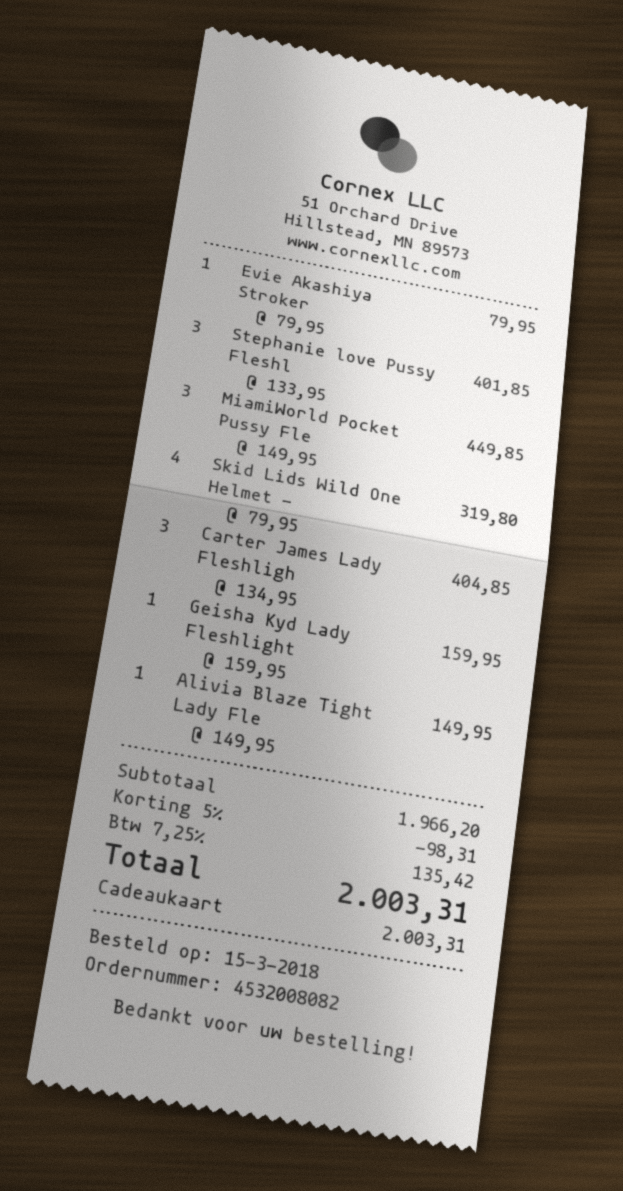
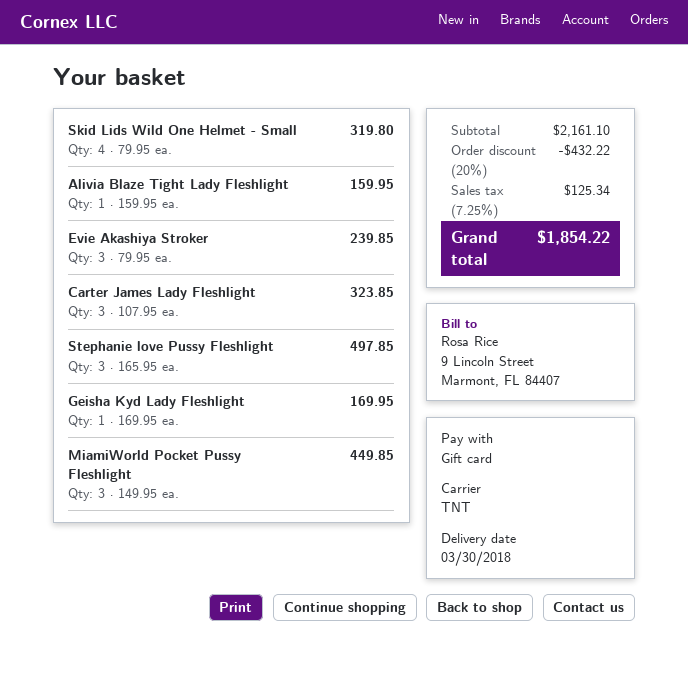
Evie Akashiya Stroker: 1 x 79.95 = 79.95 -> 3 x 79.95 = 239.85
Stephanie love Pussy Fleshl: 3 x 133.95 = 401.85 -> 3 x 165.95 = 497.85
Carter James Lady Fleshligh: 3 x 134.95 = 404.85 -> 3 x 107.95 = 323.85
Geisha Kyd Lady Fleshlight: 1 x 159.95 = 159.95 -> 1 x 169.95 = 169.95
Alivia Blaze Tight Lady Fle: 1 x 149.95 = 149.95 -> 1 x 159.95 = 159.95
subtotal: 1966.20 -> 2161.10
discount: 5% = 98.31 -> 20% = 432.22
tax: 7.25% = 135.42 -> 7.25% = 125.34
total: 2003.31 -> 1854.22

